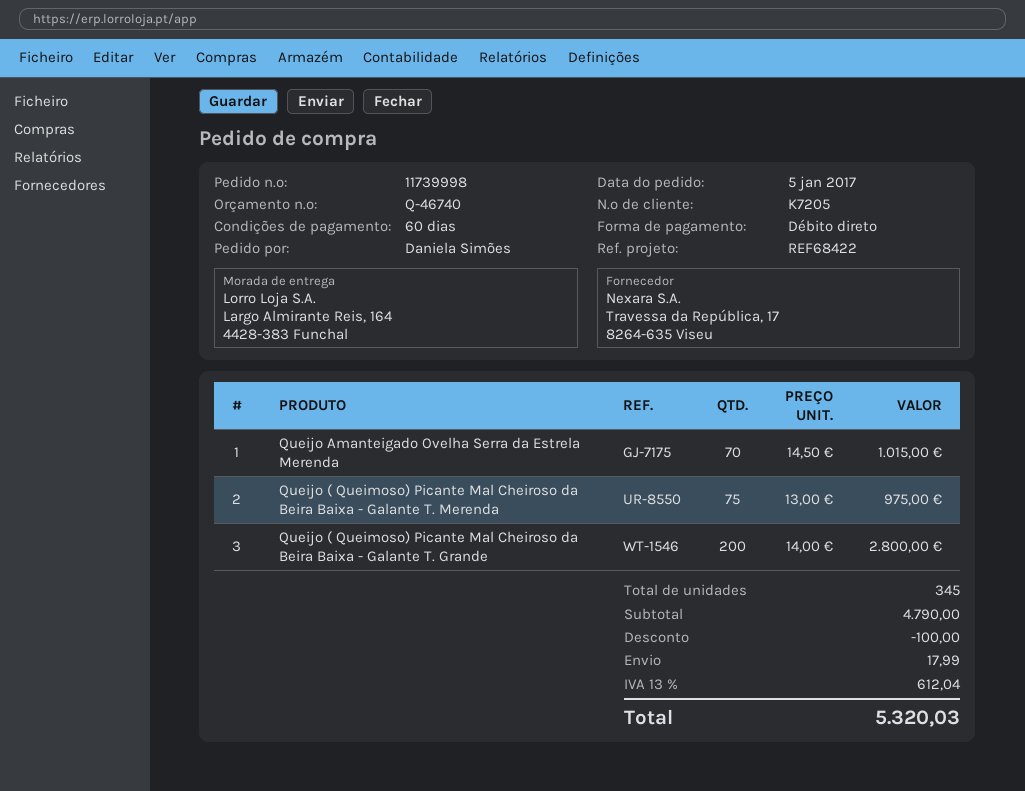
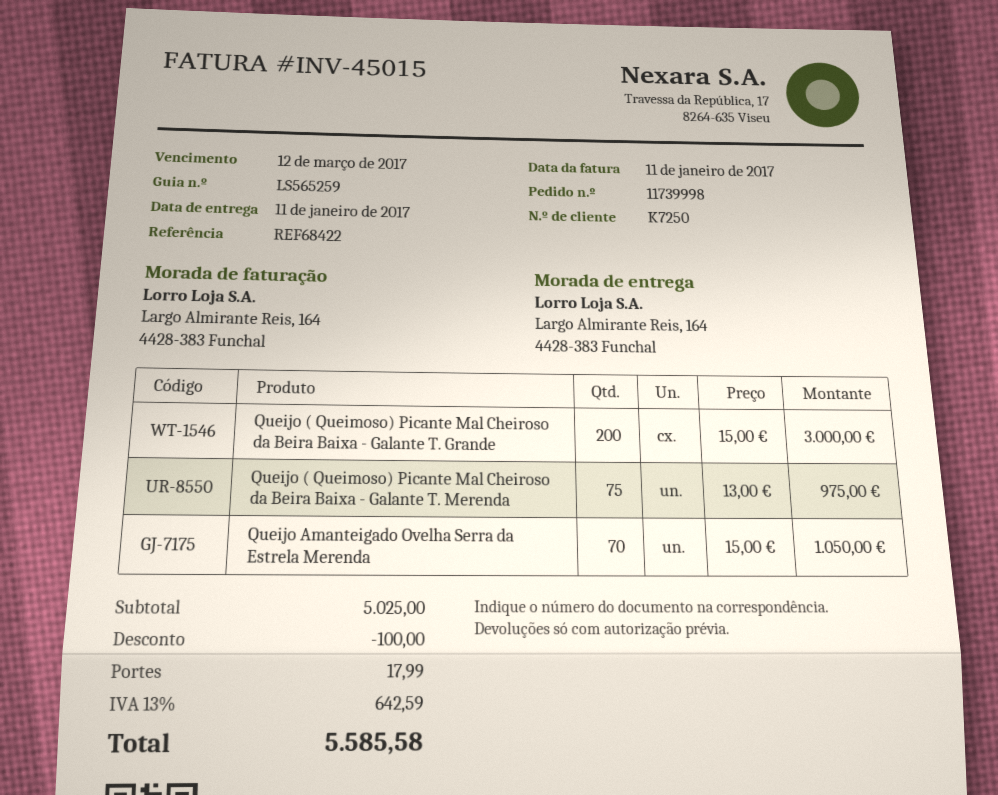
customer number: K7205 -> K7250
Queijo Amanteigado Ovelha Serra da Estrela Merenda: 70 x 14.50 = 1015.00 -> 70 x 15.00 = 1050.00
Queijo ( Queimoso) Picante Mal Cheiroso da Beira Baixa - Galante T. Grande: 200 x 14.00 = 2800.00 -> 200 x 15.00 = 3000.00
subtotal: 4790.00 -> 5025.00
tax: 13% = 612.04 -> 13% = 642.59
total: 5320.03 -> 5585.58

